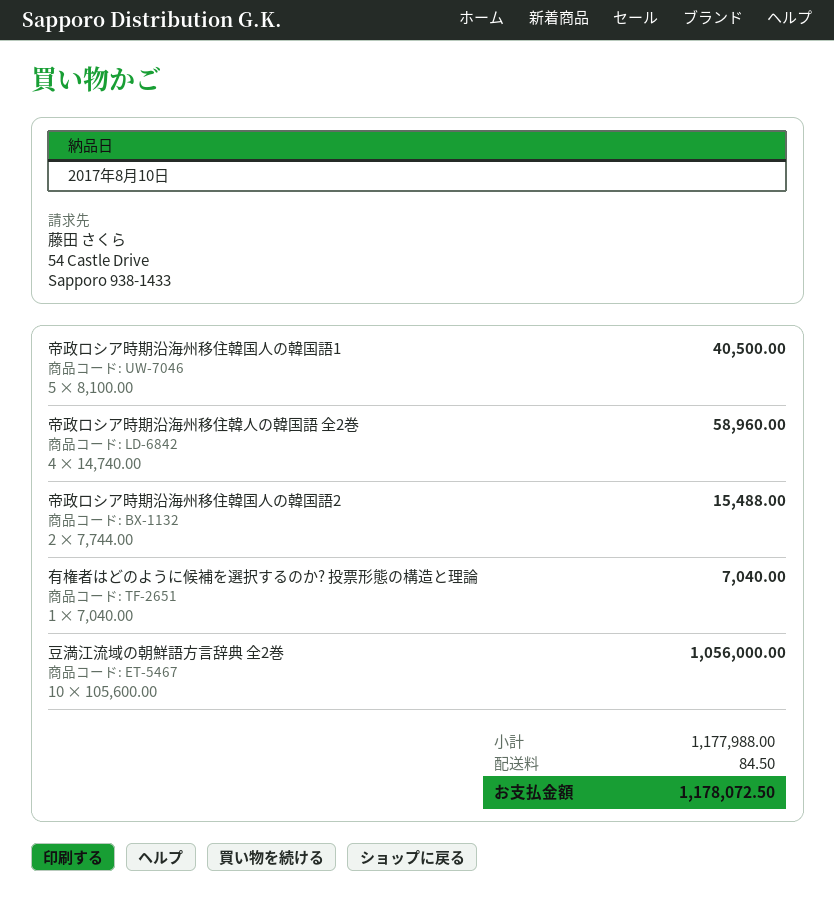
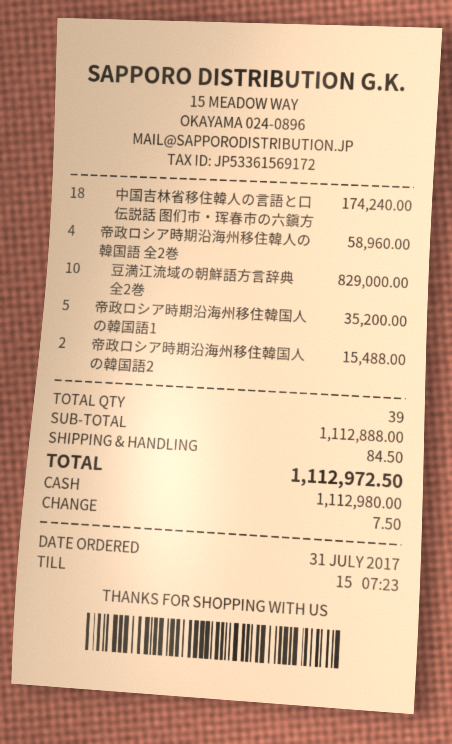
帝政ロシア時期沿海州移住韓国人の韓国語1: 5 for 40500.00 -> 5 for 35200.00
有権者はどのように候補を選択するのか? 投票形態の構造と理論: 1 for 7040.00 -> none
豆満江流域の朝鮮語方言辞典 全2巻: 10 for 1056000.00 -> 10 for 829000.00
中国吉林省移住韓人の言語と口伝説話 图们市・珲春市の六鎭方: none -> 18 for 174240.00
subtotal: 1177988.00 -> 1112888.00
total: 1178072.50 -> 1112972.50

